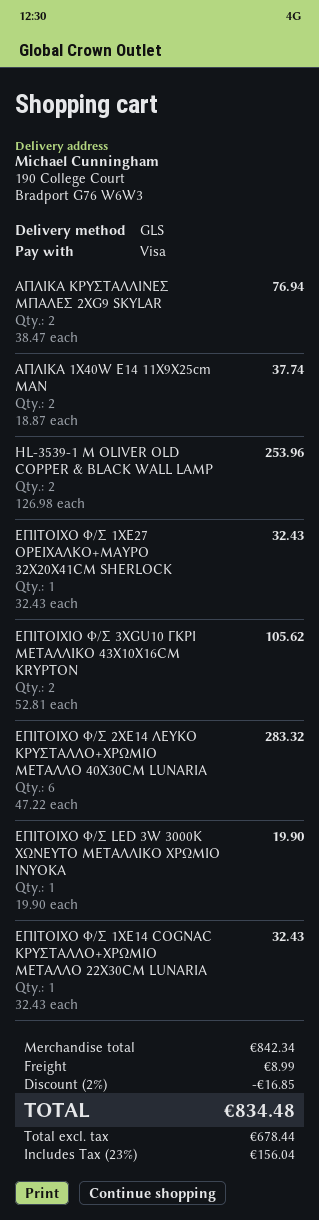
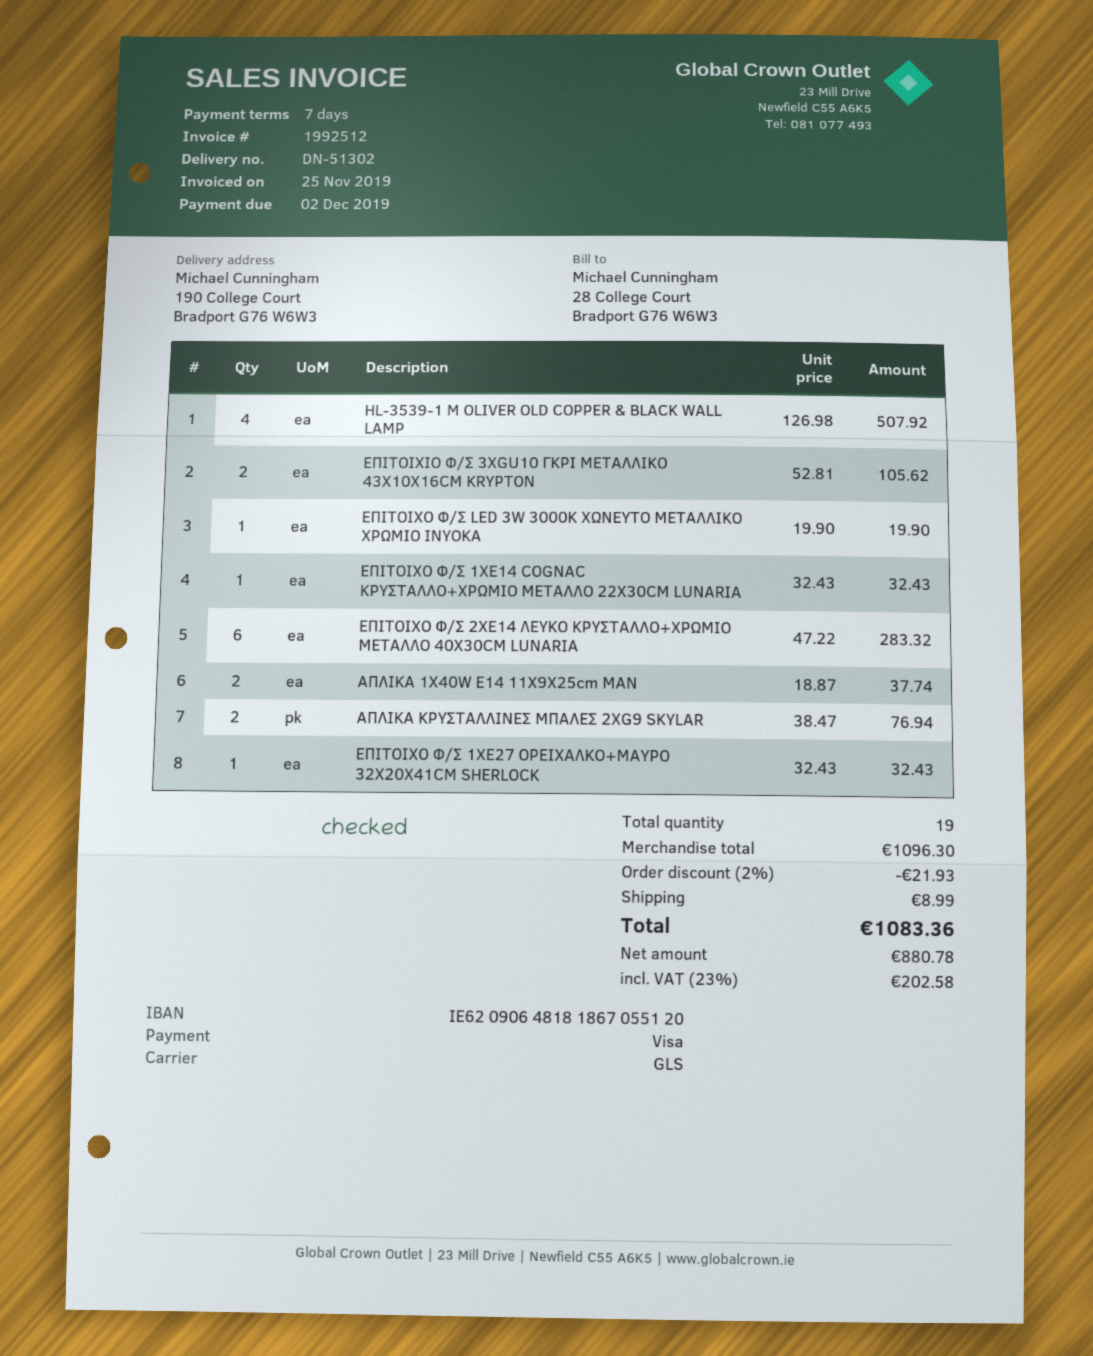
HL-3539-1 M OLIVER OLD COPPER & BLACK WALL LAMP: 2 x 126.98 = 253.96 -> 4 x 126.98 = 507.92
subtotal: 842.34 -> 1096.30
discount: 2% = 16.85 -> 2% = 21.93
net: 678.44 -> 880.78
tax: 23% = 156.04 -> 23% = 202.58
total: 834.48 -> 1083.36

